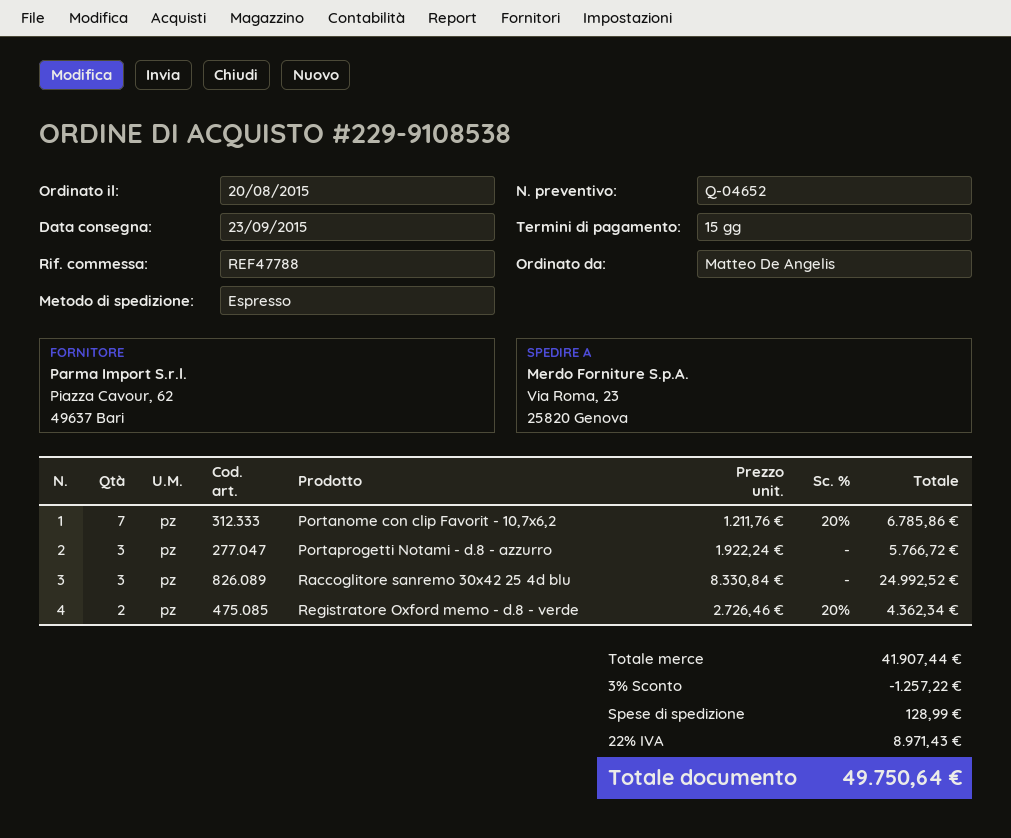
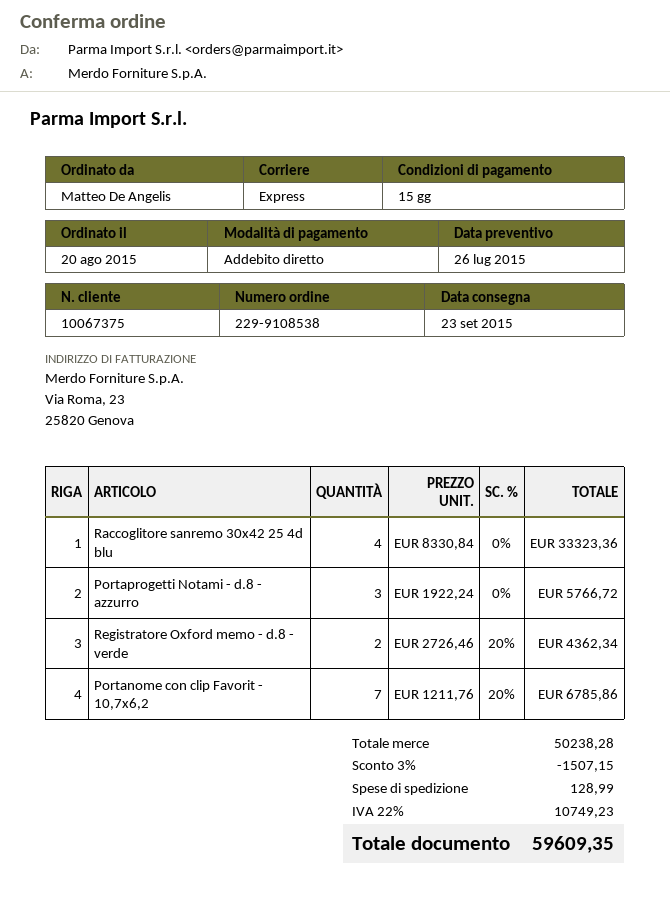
Raccoglitore sanremo 30x42 25 4d blu: 3 x 8330.84 = 24992.52 -> 4 x 8330.84 = 33323.36
subtotal: 41907.44 -> 50238.28
discount: 3% = 1257.22 -> 3% = 1507.15
tax: 22% = 8971.43 -> 22% = 10749.23
total: 49750.64 -> 59609.35

